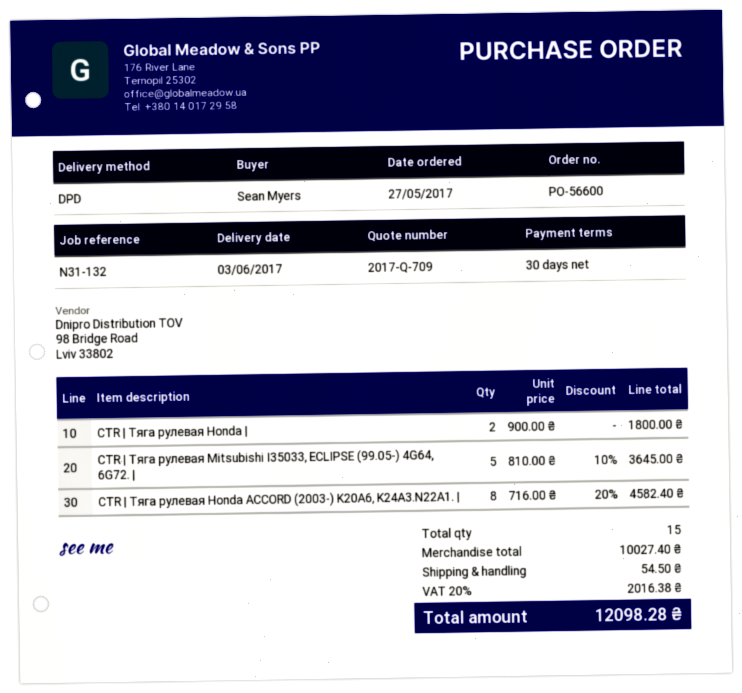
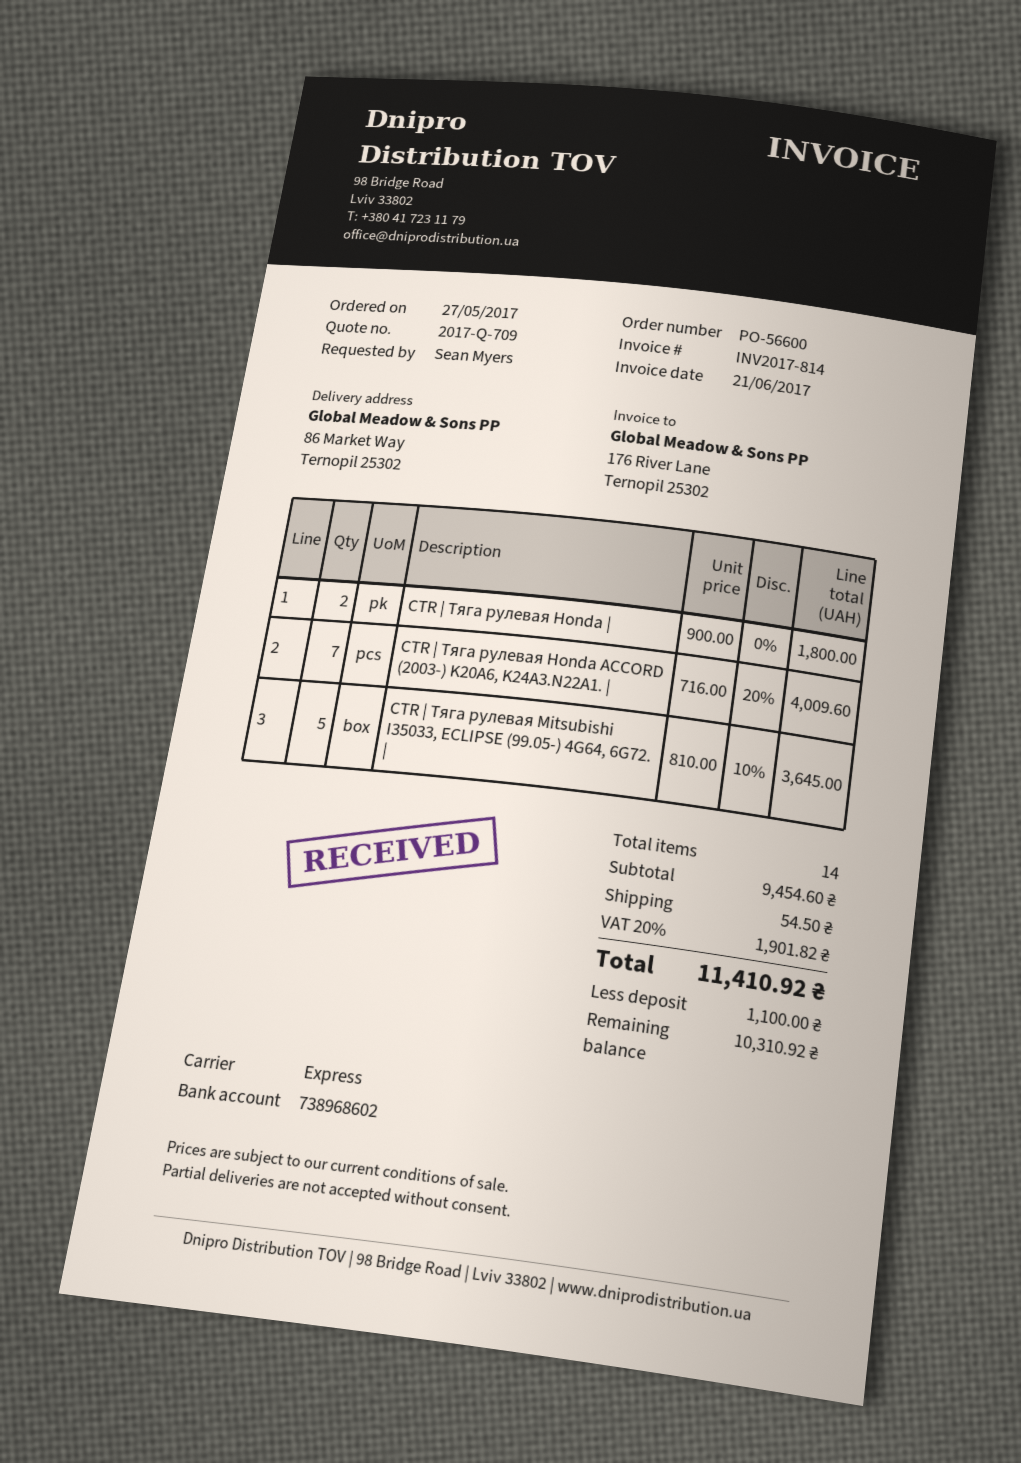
shipping method: DPD -> express
CTR | Тяга рулевая Honda ACCORD (2003-) K20A6, K24A3.N22A1. |: 8 x 716.00 - 20% = 4582.40 -> 7 x 716.00 - 20% = 4009.60
total quantity: 15 -> 14
subtotal: 10027.40 -> 9454.60
tax: 20% = 2016.38 -> 20% = 1901.82
total: 12098.28 -> 11410.92

